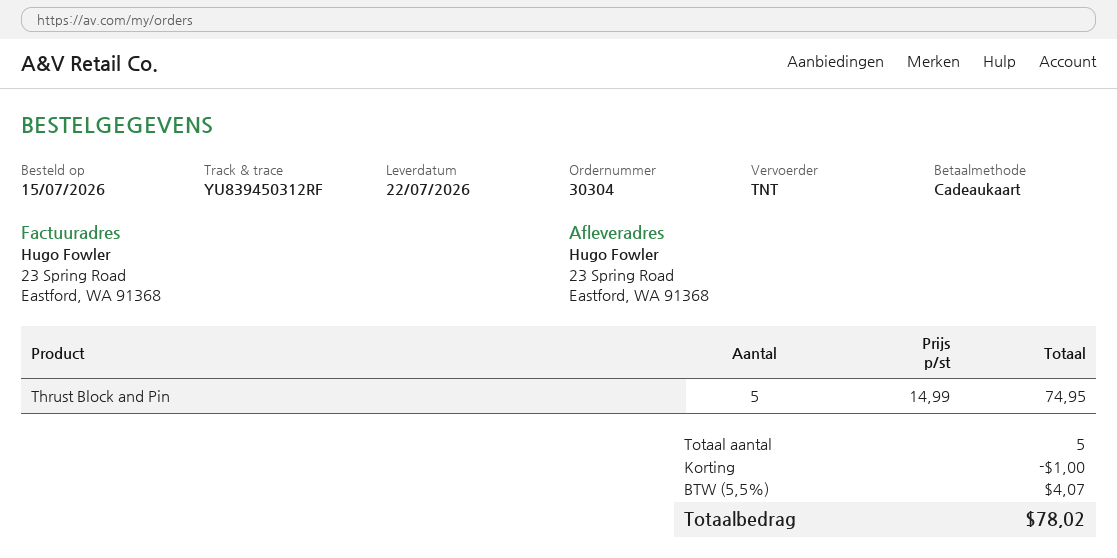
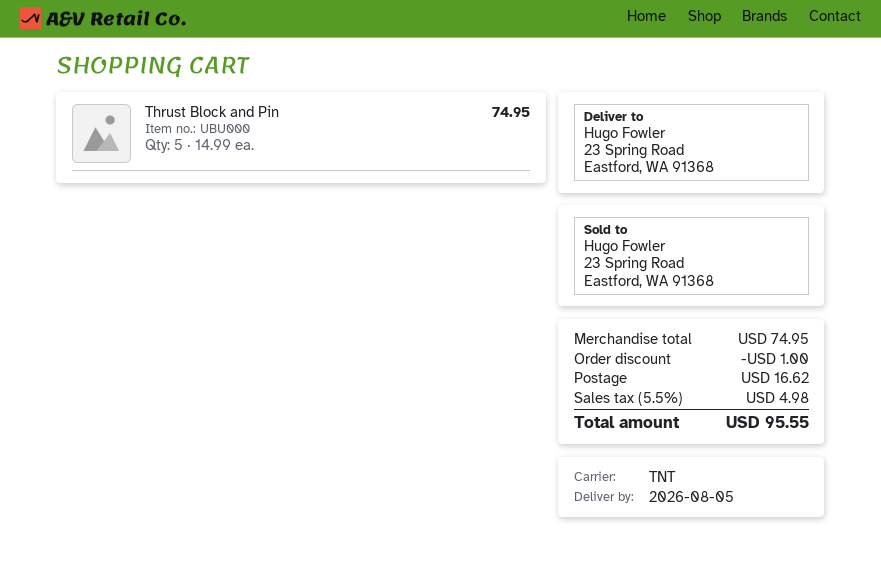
delivery date: 2026-07-22 -> 2026-08-05
shipping: none -> 16.62
tax: 5.5% = 4.07 -> 5.5% = 4.98
total: 78.02 -> 95.55

